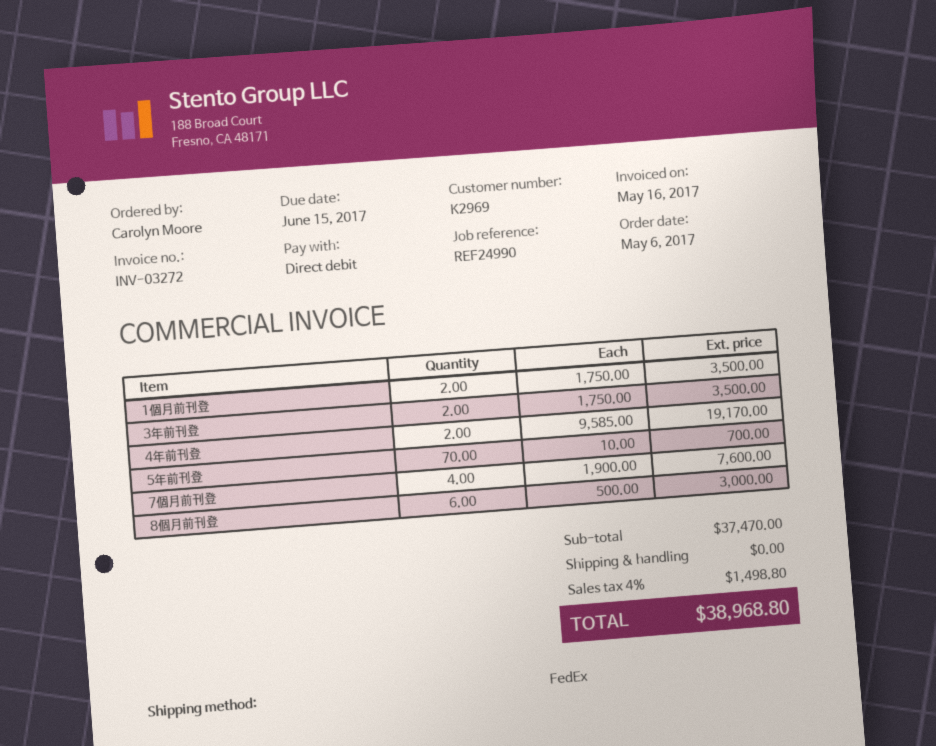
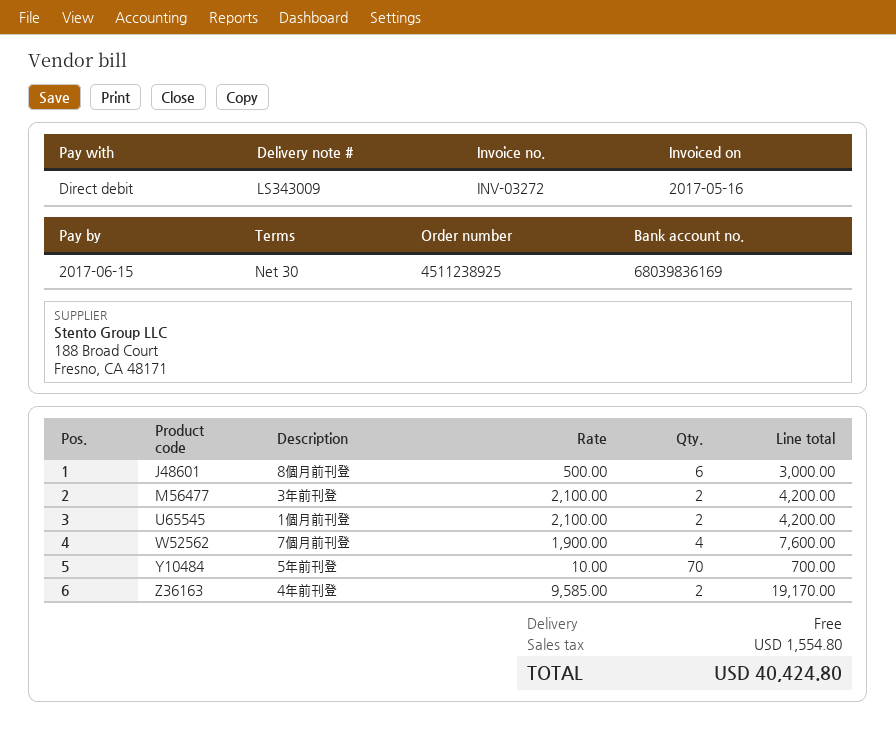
1個月前刊登: 2 x 1750.00 = 3500.00 -> 2 x 2100.00 = 4200.00
3年前刊登: 2 x 1750.00 = 3500.00 -> 2 x 2100.00 = 4200.00
tax: 1498.80 -> 1554.80
total: 38968.80 -> 40424.80

